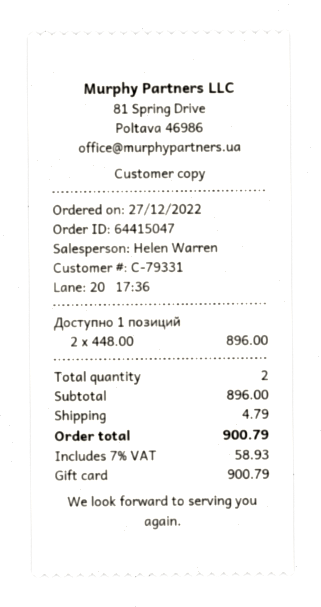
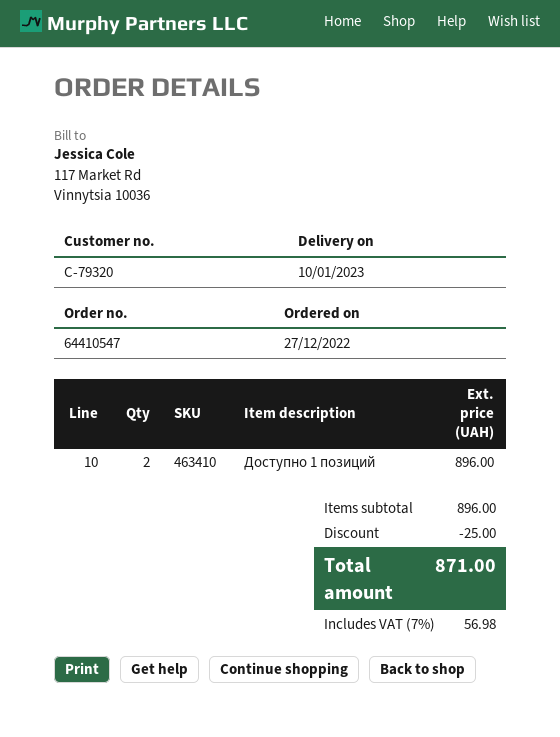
order number: 64415047 -> 64410547
customer number: C-79331 -> C-79320
discount: none -> 25.00
shipping: 4.79 -> none
tax: 7% = 58.93 -> 7% = 56.98
total: 900.79 -> 871.00

